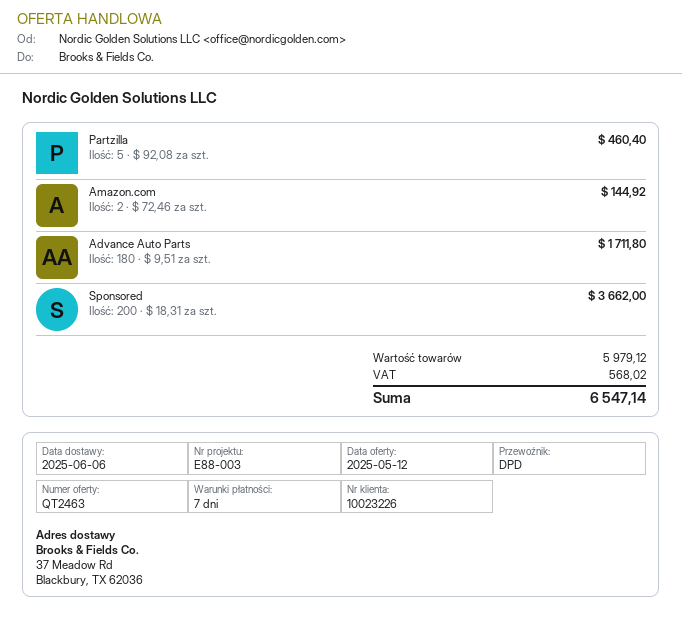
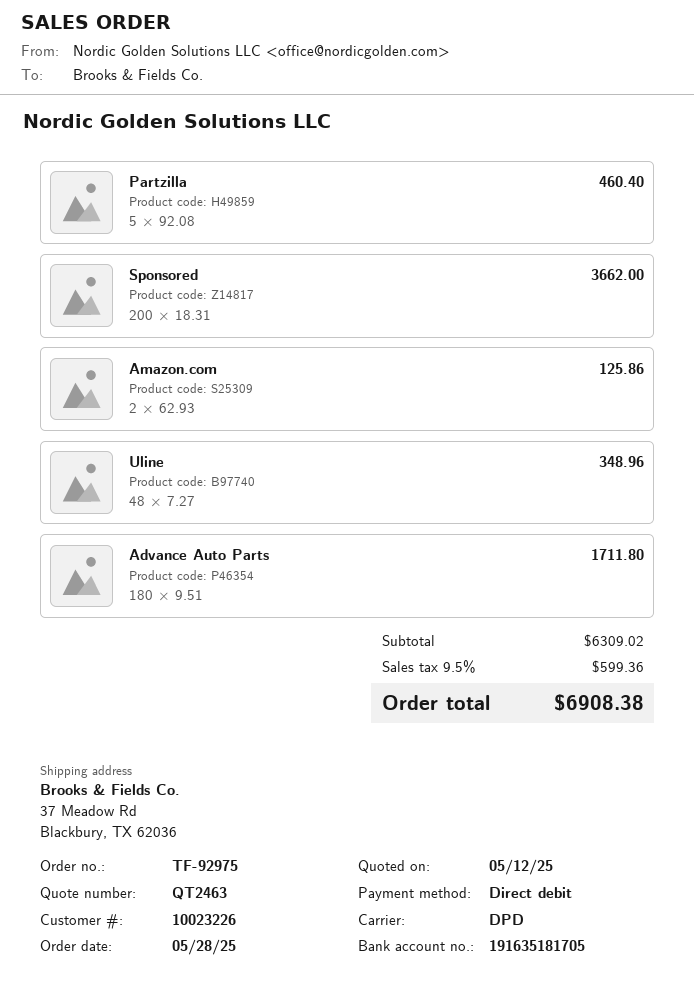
Amazon.com: 2 x 72.46 = 144.92 -> 2 x 62.93 = 125.86
Uline: none -> 48 x 7.27 = 348.96
subtotal: 5979.12 -> 6309.02
tax: 568.02 -> 599.36
total: 6547.14 -> 6908.38

